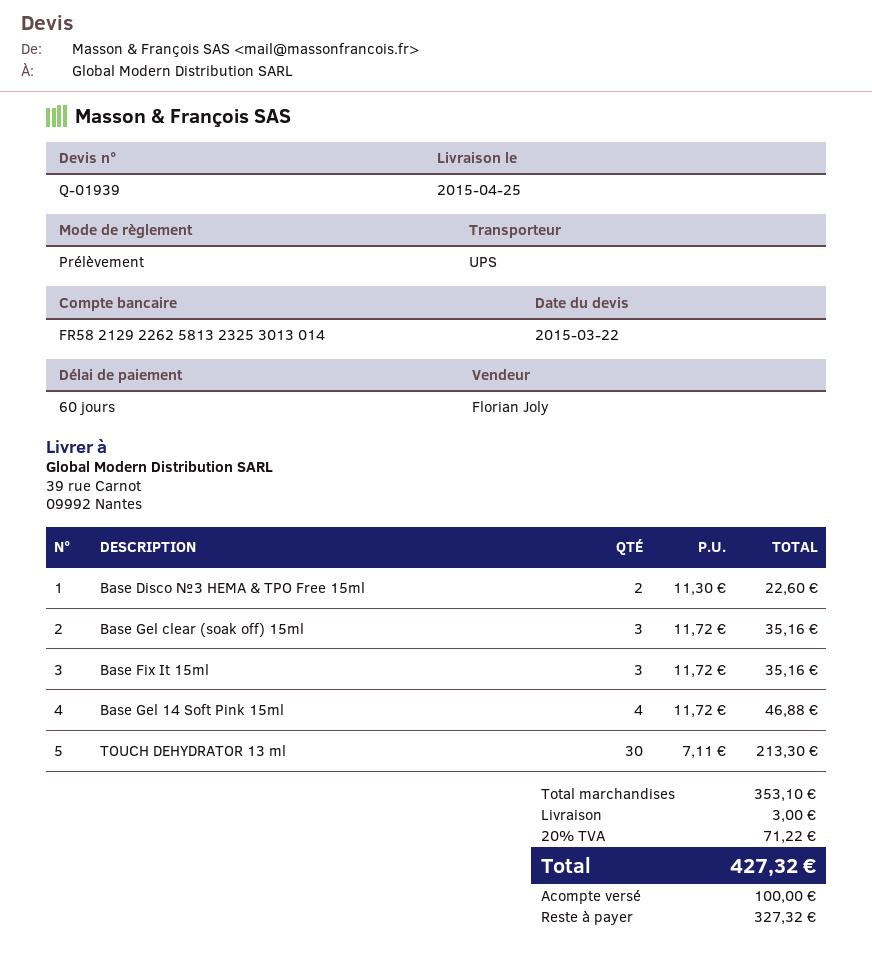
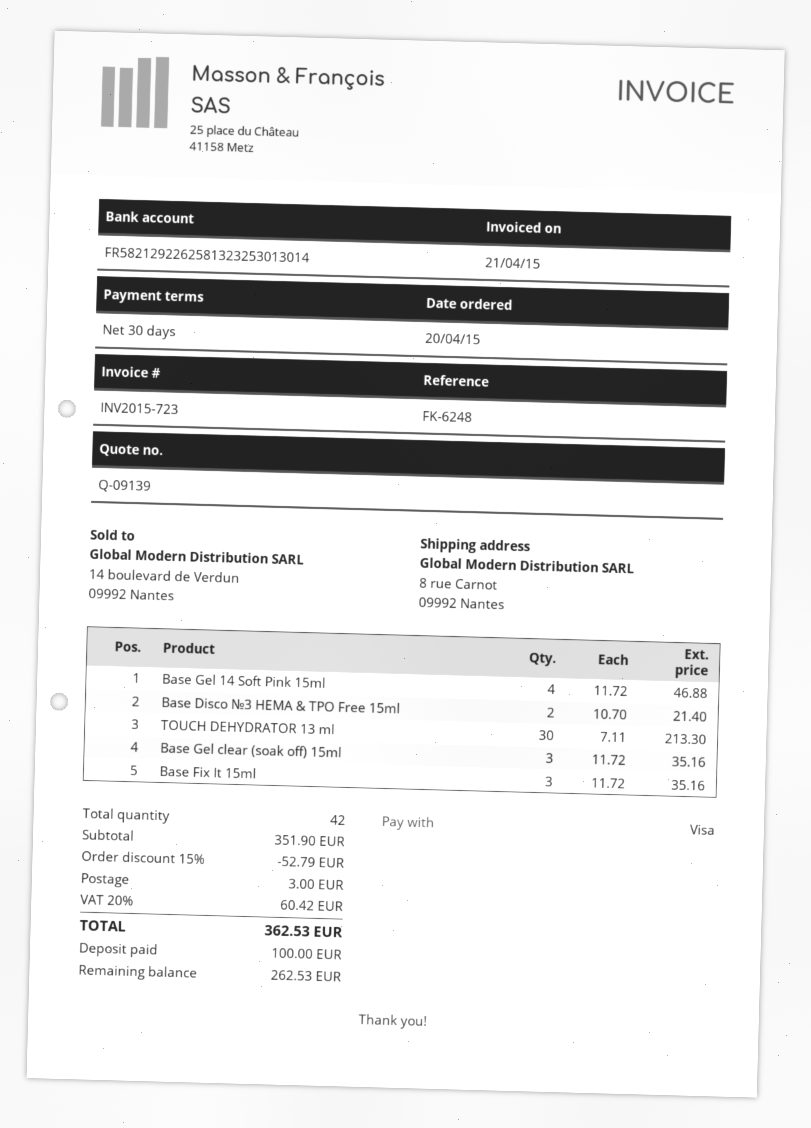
quote number: Q-01939 -> Q-09139
payment terms: 60 days -> 30 days
payment method: direct debit -> Visa
ship to: 39 rue Carnot, 09992 Nantes -> 8 rue Carnot, 09992 Nantes
Base Disco №3 HEMA & TPO Free 15ml: 2 x 11.30 = 22.60 -> 2 x 10.70 = 21.40
subtotal: 353.10 -> 351.90
discount: none -> 15% = 52.79
tax: 20% = 71.22 -> 20% = 60.42
total: 427.32 -> 362.53
balance: 327.32 -> 262.53

